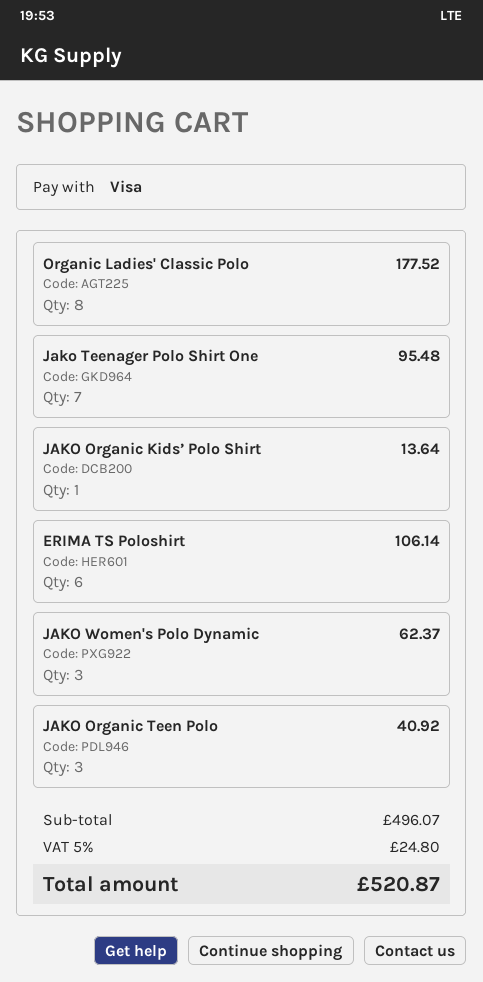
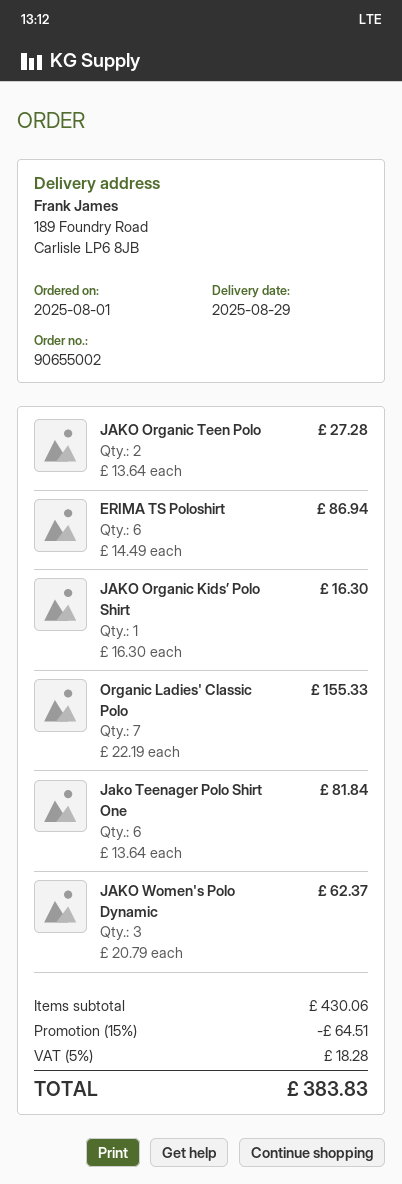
Organic Ladies' Classic Polo: 8 for 177.52 -> 7 for 155.33
Jako Teenager Polo Shirt One: 7 for 95.48 -> 6 for 81.84
JAKO Organic Kids’ Polo Shirt: 1 for 13.64 -> 1 for 16.30
ERIMA TS Poloshirt: 6 for 106.14 -> 6 for 86.94
JAKO Organic Teen Polo: 3 for 40.92 -> 2 for 27.28
subtotal: 496.07 -> 430.06
discount: none -> 15% = 64.51
tax: 5% = 24.80 -> 5% = 18.28
total: 520.87 -> 383.83

